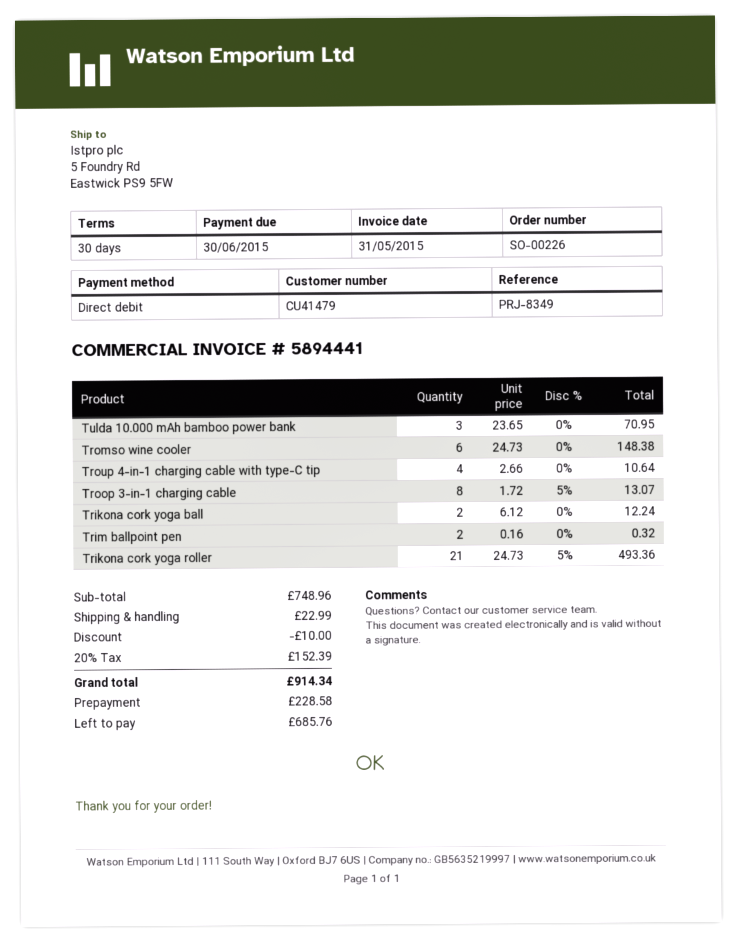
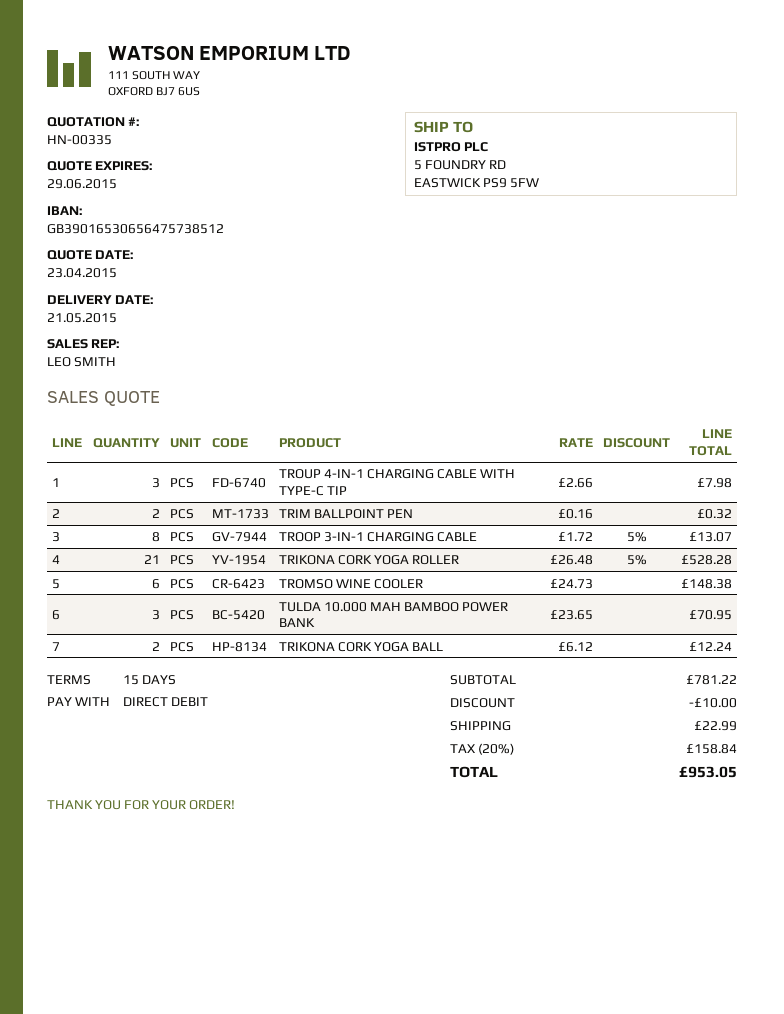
payment terms: 30 days -> 15 days
Troup 4-in-1 charging cable with type-C tip: 4 x 2.66 = 10.64 -> 3 x 2.66 = 7.98
Trikona cork yoga roller: 21 x 24.73 - 5% = 493.36 -> 21 x 26.48 - 5% = 528.28
subtotal: 748.96 -> 781.22
tax: 20% = 152.39 -> 20% = 158.84
total: 914.34 -> 953.05

